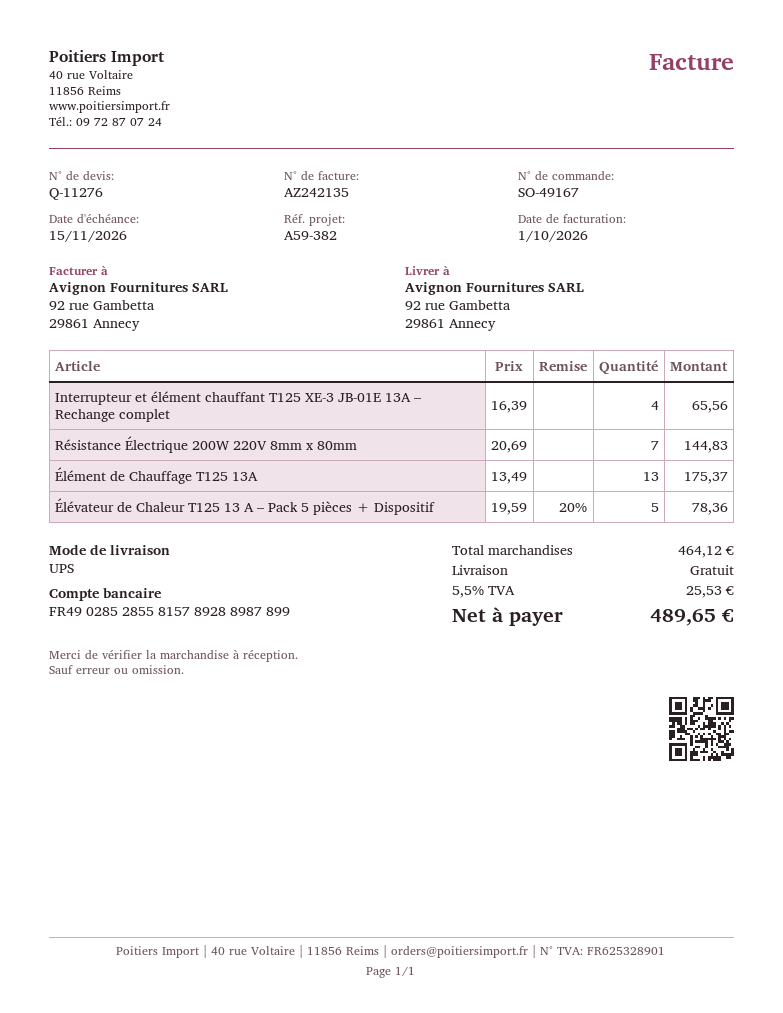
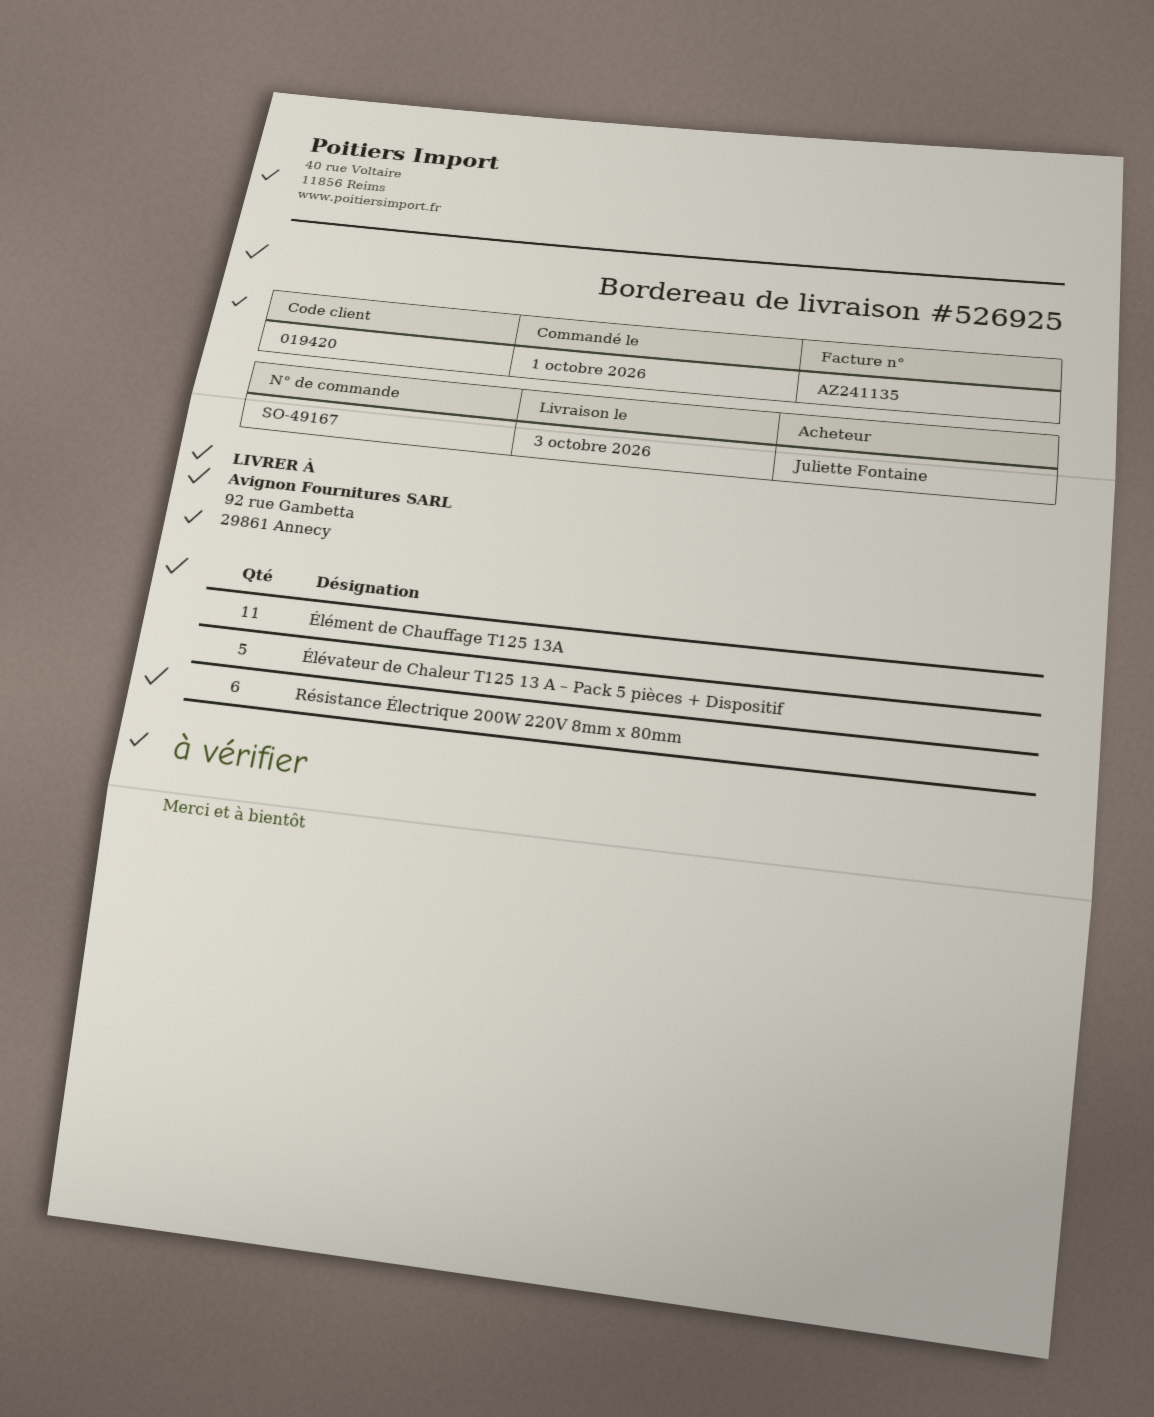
invoice number: AZ242135 -> AZ241135
Interrupteur et élément chauffant T125 XE‑3 JB‑01E 13A – Rechange complet: 4 -> none
Résistance Électrique 200W 220V 8mm x 80mm: 7 -> 6
Élément de Chauffage T125 13A: 13 -> 11

